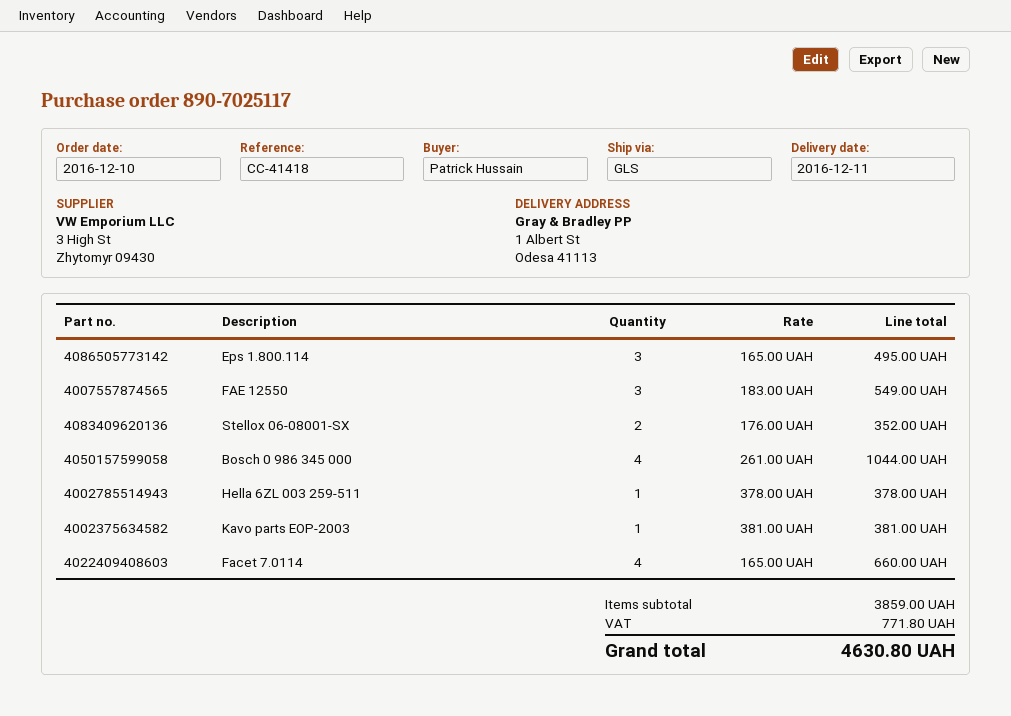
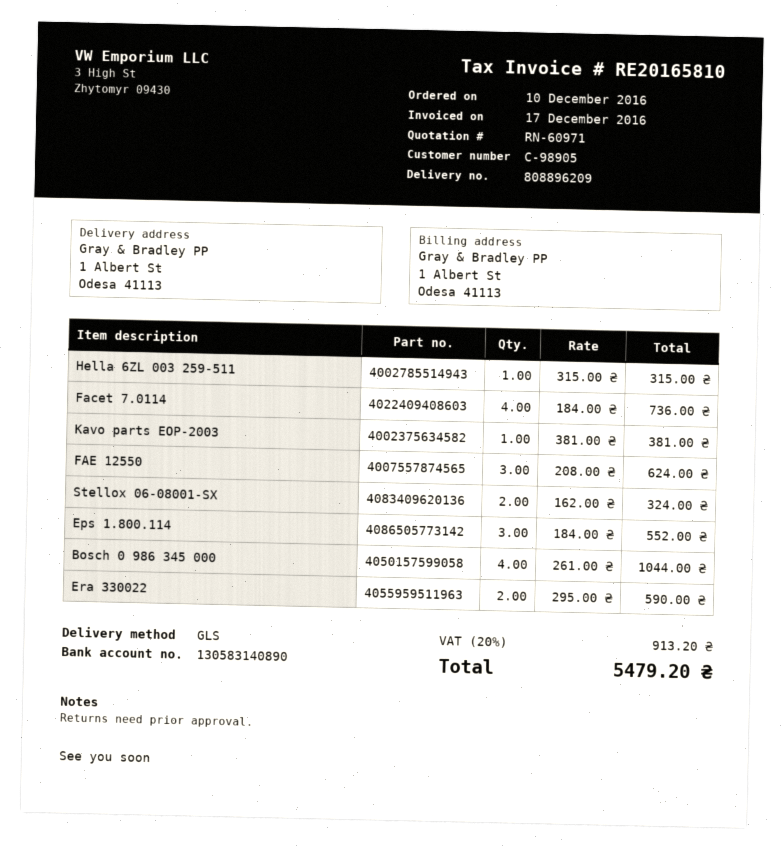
Eps 1.800.114: 3 x 165.00 = 495.00 -> 3 x 184.00 = 552.00
FAE 12550: 3 x 183.00 = 549.00 -> 3 x 208.00 = 624.00
Stellox 06-08001-SX: 2 x 176.00 = 352.00 -> 2 x 162.00 = 324.00
Hella 6ZL 003 259-511: 1 x 378.00 = 378.00 -> 1 x 315.00 = 315.00
Facet 7.0114: 4 x 165.00 = 660.00 -> 4 x 184.00 = 736.00
Era 330022: none -> 2 x 295.00 = 590.00
tax: 771.80 -> 913.20
total: 4630.80 -> 5479.20

